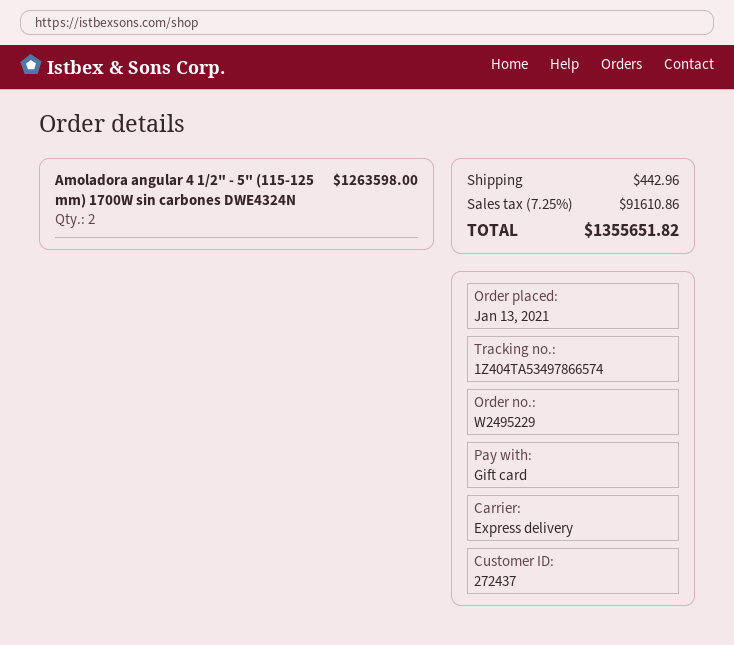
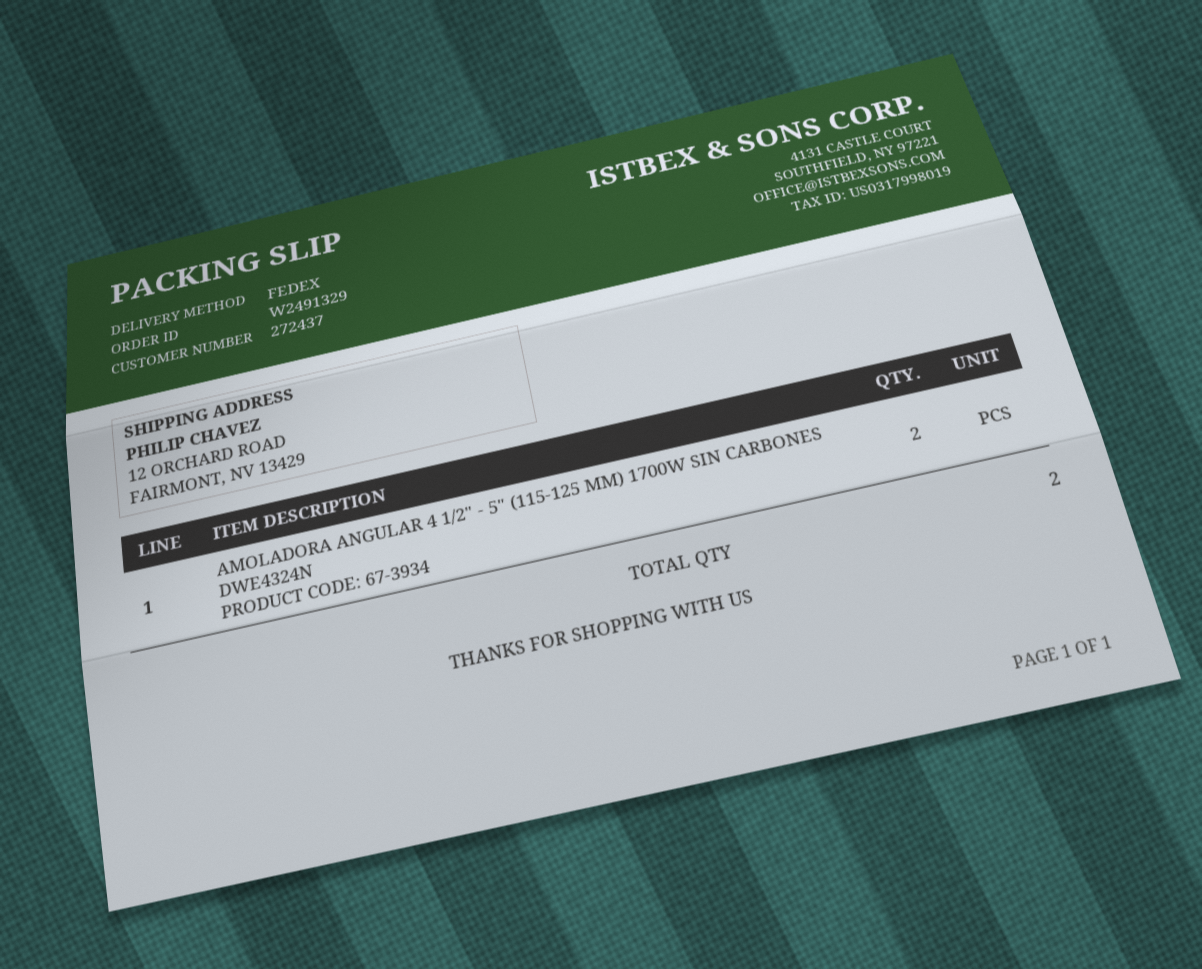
order number: W2495229 -> W2491329
shipping method: express -> FedEx

